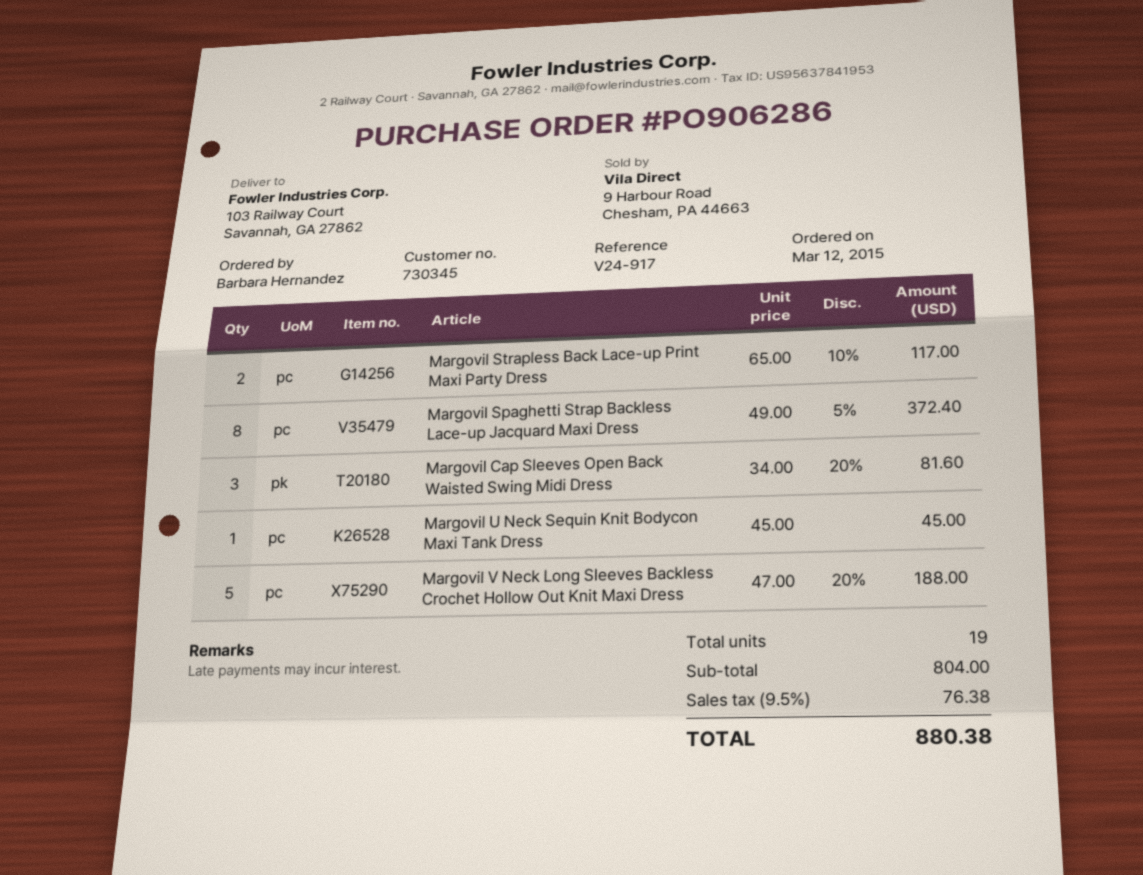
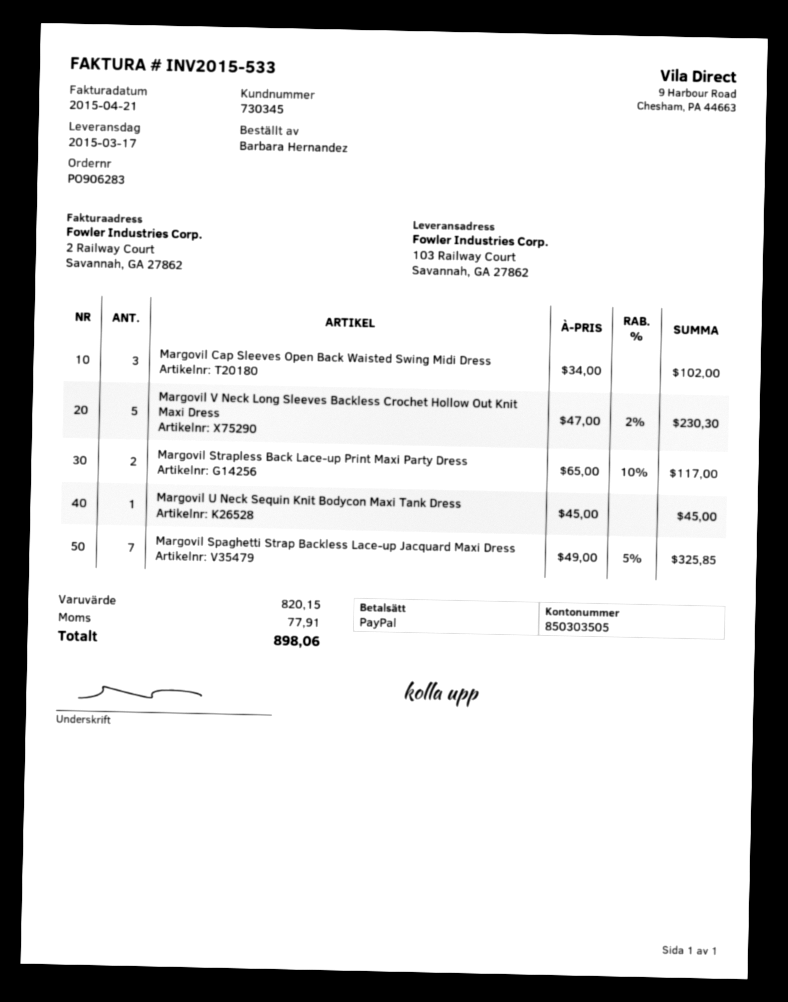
order number: PO906286 -> PO906283
Margovil Spaghetti Strap Backless Lace-up Jacquard Maxi Dress: 8 x 49.00 - 5% = 372.40 -> 7 x 49.00 - 5% = 325.85
Margovil Cap Sleeves Open Back Waisted Swing Midi Dress: 3 x 34.00 - 20% = 81.60 -> 3 x 34.00 = 102.00
Margovil V Neck Long Sleeves Backless Crochet Hollow Out Knit Maxi Dress: 5 x 47.00 - 20% = 188.00 -> 5 x 47.00 - 2% = 230.30
subtotal: 804.00 -> 820.15
tax: 76.38 -> 77.91
total: 880.38 -> 898.06

